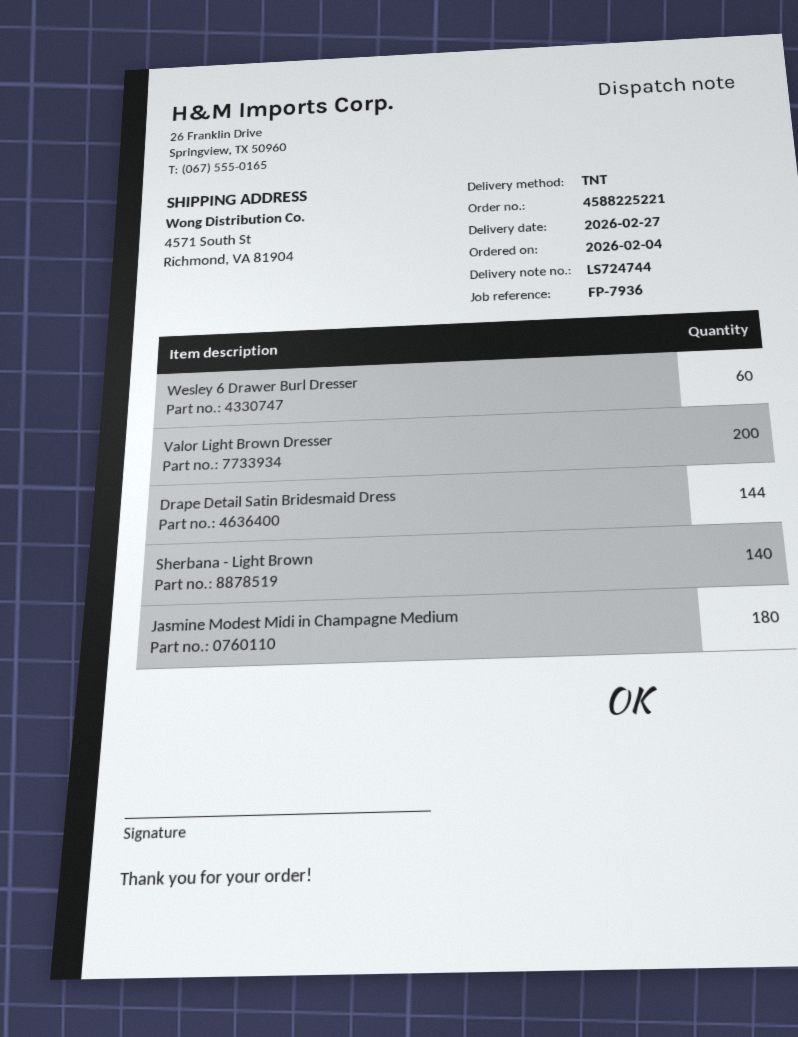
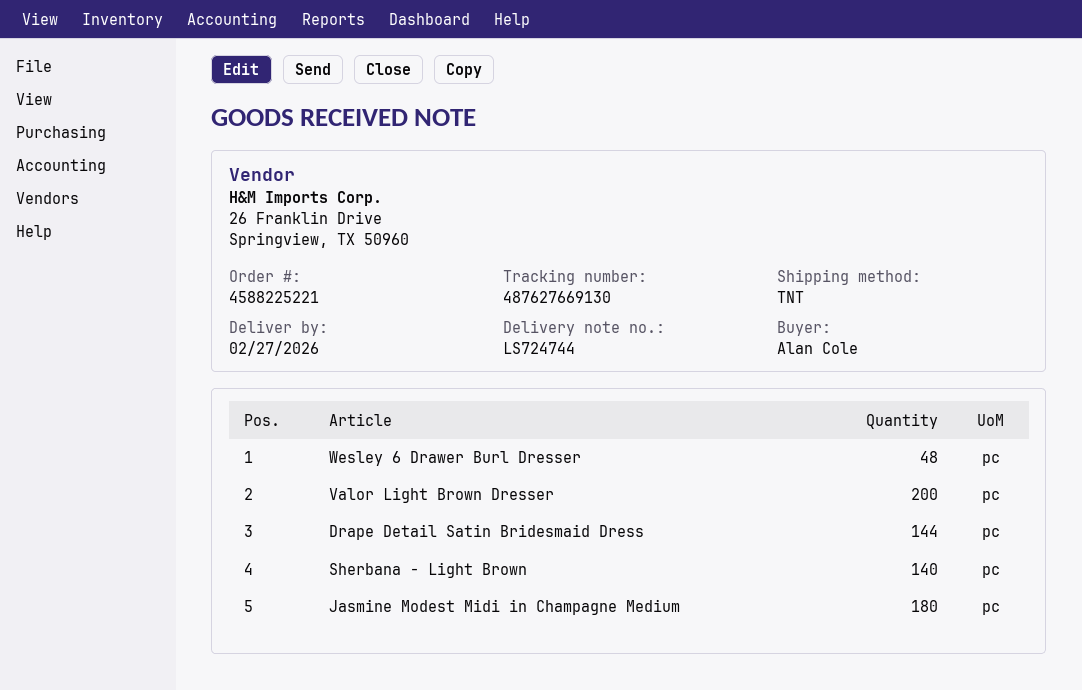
Wesley 6 Drawer Burl Dresser: 60 -> 48

